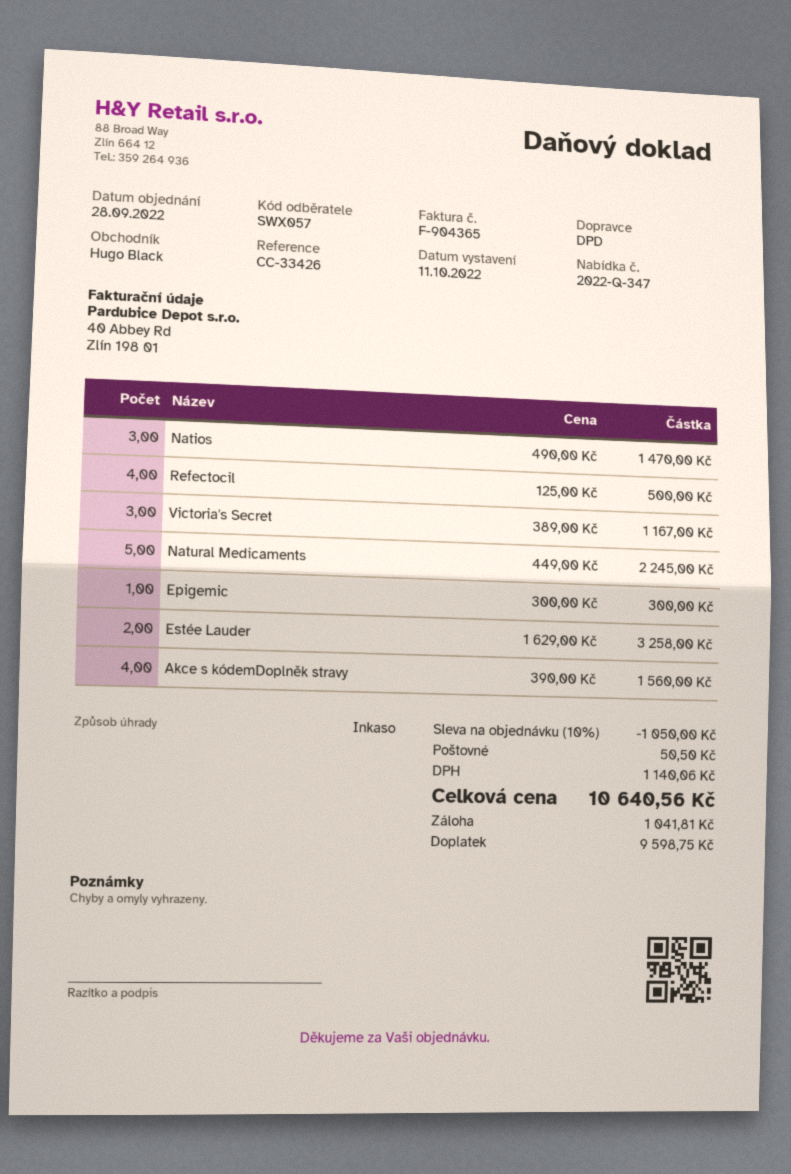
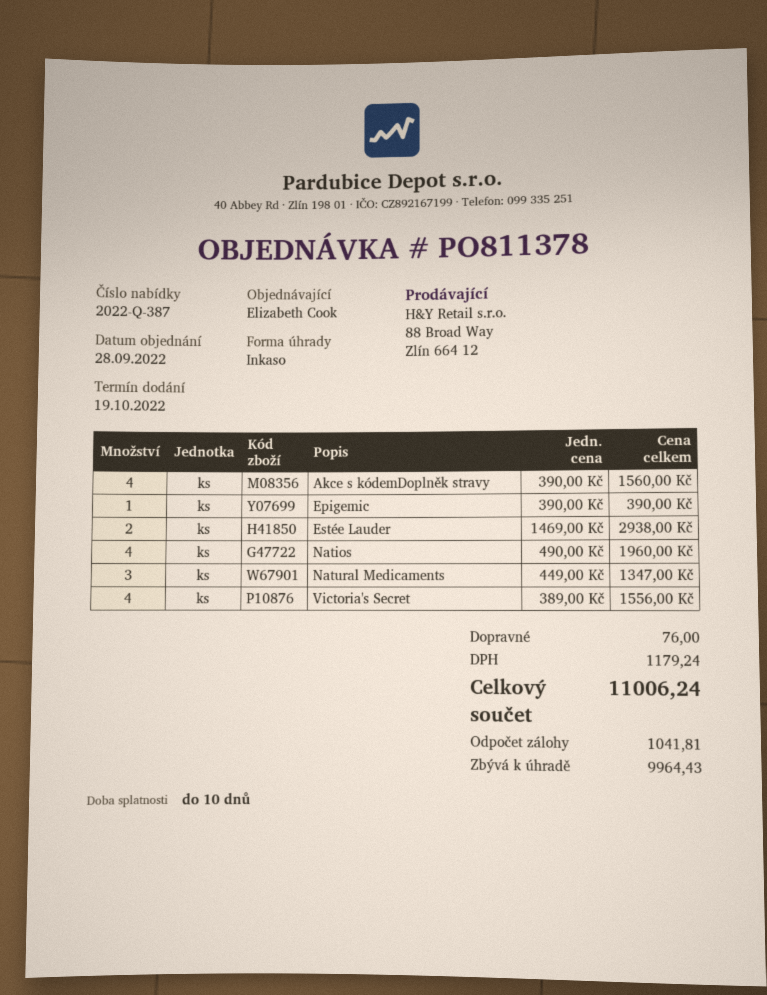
quote number: 2022-Q-347 -> 2022-Q-387
Natios: 3 x 490.00 = 1470.00 -> 4 x 490.00 = 1960.00
Refectocil: 4 x 125.00 = 500.00 -> none
Victoria's Secret: 3 x 389.00 = 1167.00 -> 4 x 389.00 = 1556.00
Natural Medicaments: 5 x 449.00 = 2245.00 -> 3 x 449.00 = 1347.00
Epigemic: 1 x 300.00 = 300.00 -> 1 x 390.00 = 390.00
Estée Lauder: 2 x 1629.00 = 3258.00 -> 2 x 1469.00 = 2938.00
discount: 10% = 1050.00 -> none
shipping: 50.50 -> 76.00
tax: 1140.06 -> 1179.24
total: 10640.56 -> 11006.24
balance: 9598.75 -> 9964.43

